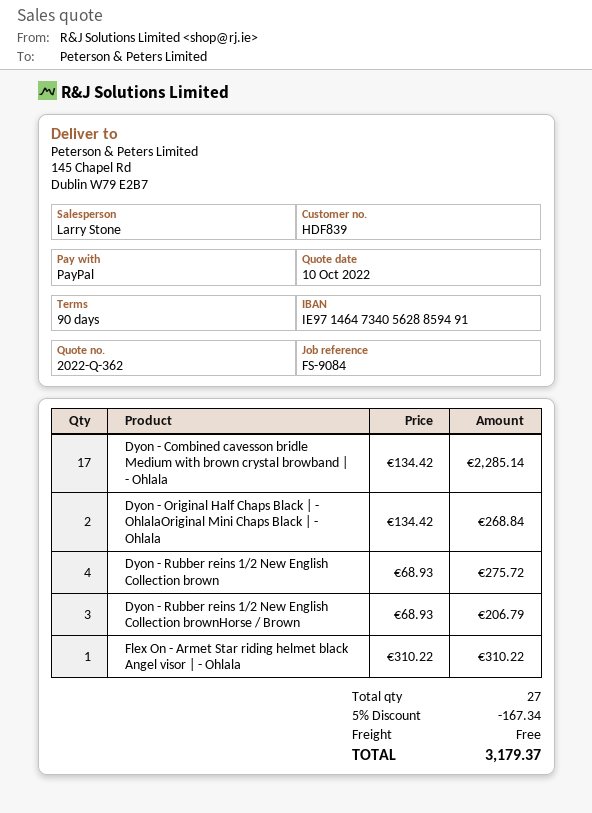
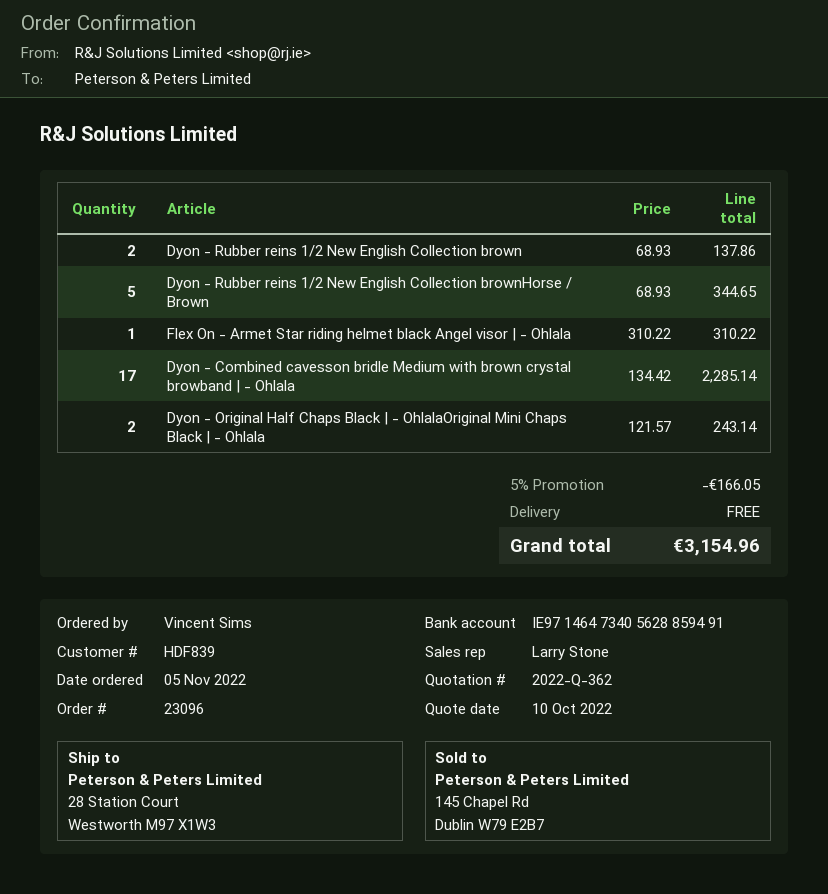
ship to: 145 Chapel Rd, Dublin W79 E2B7 -> 28 Station Court, Westworth M97 X1W3
Dyon - Original Half Chaps Black | - OhlalaOriginal Mini Chaps Black | - Ohlala: 2 x 134.42 = 268.84 -> 2 x 121.57 = 243.14
Dyon - Rubber reins 1/2 New English Collection brown: 4 x 68.93 = 275.72 -> 2 x 68.93 = 137.86
Dyon - Rubber reins 1/2 New English Collection brownHorse / Brown: 3 x 68.93 = 206.79 -> 5 x 68.93 = 344.65
discount: 5% = 167.34 -> 5% = 166.05
total: 3179.37 -> 3154.96

